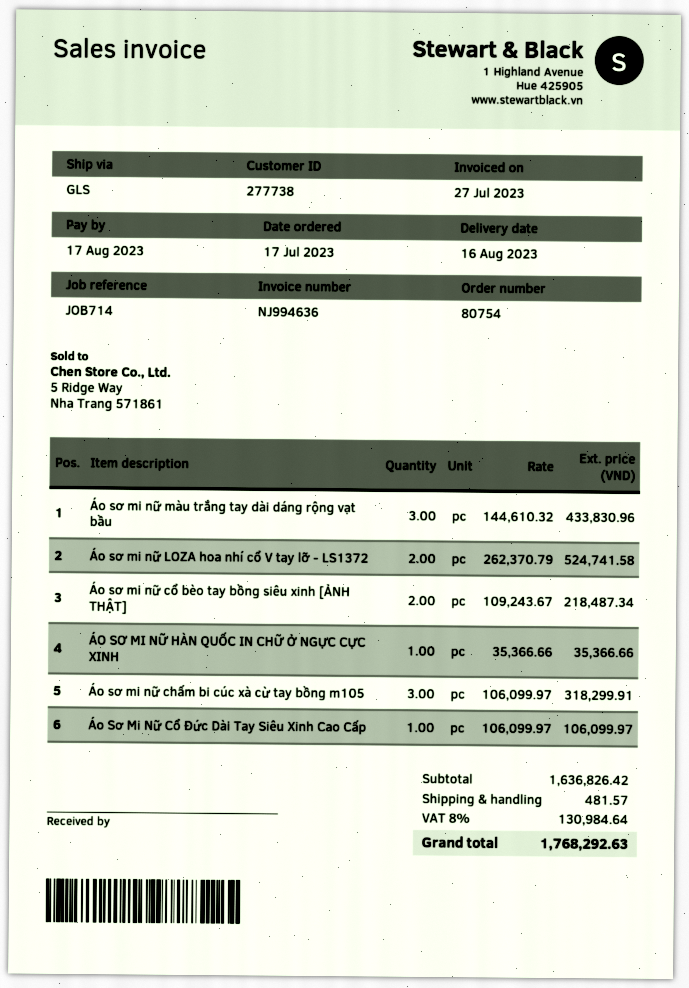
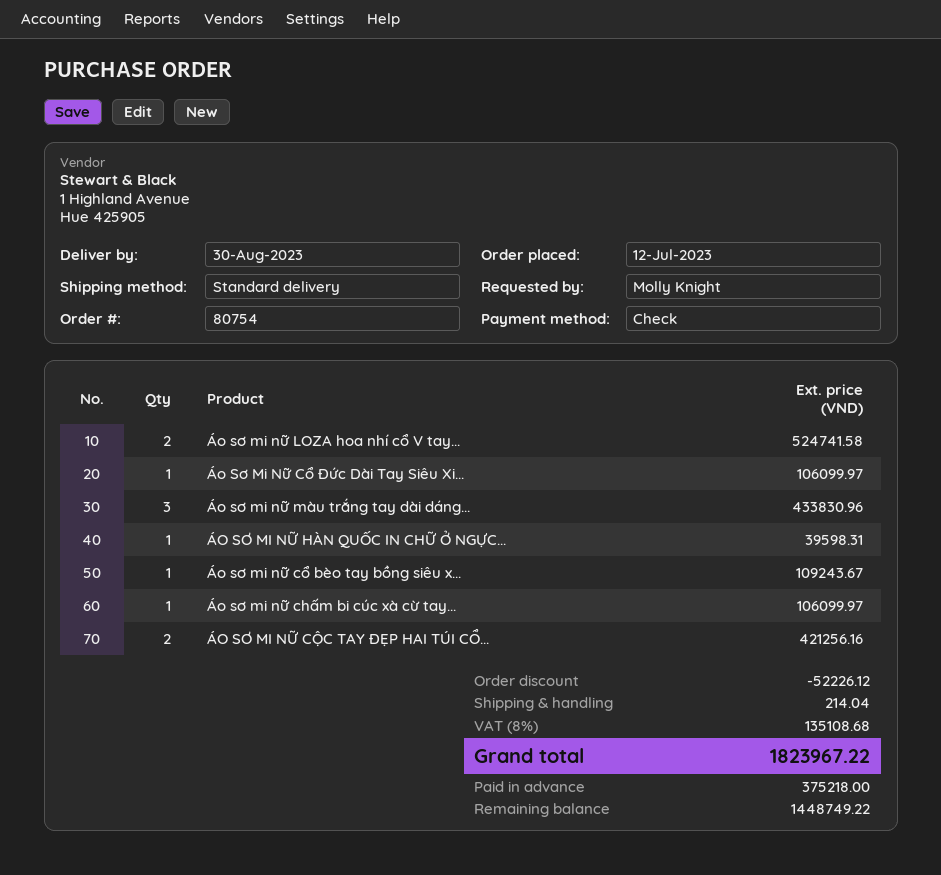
order date: 2023-07-17 -> 2023-07-12
delivery date: 2023-08-16 -> 2023-08-30
shipping method: GLS -> standard
Áo sơ mi nữ cổ bèo tay bồng siêu xinh [ẢNH THẬT]: 2 for 218487.34 -> 1 for 109243.67
ÁO SƠ MI NỮ HÀN QUỐC IN CHỮ Ở NGỰC CỰC XINH: 1 for 35366.66 -> 1 for 39598.31
Áo sơ mi nữ chấm bi cúc xà cừ tay bồng m105: 3 for 318299.91 -> 1 for 106099.97
ÁO SƠ MI NỮ CỘC TAY ĐẸP HAI TÚI CỔ...: none -> 2 for 421256.16
discount: none -> 52226.12
shipping: 481.57 -> 214.04
tax: 8% = 130984.64 -> 8% = 135108.68
total: 1768292.63 -> 1823967.22

